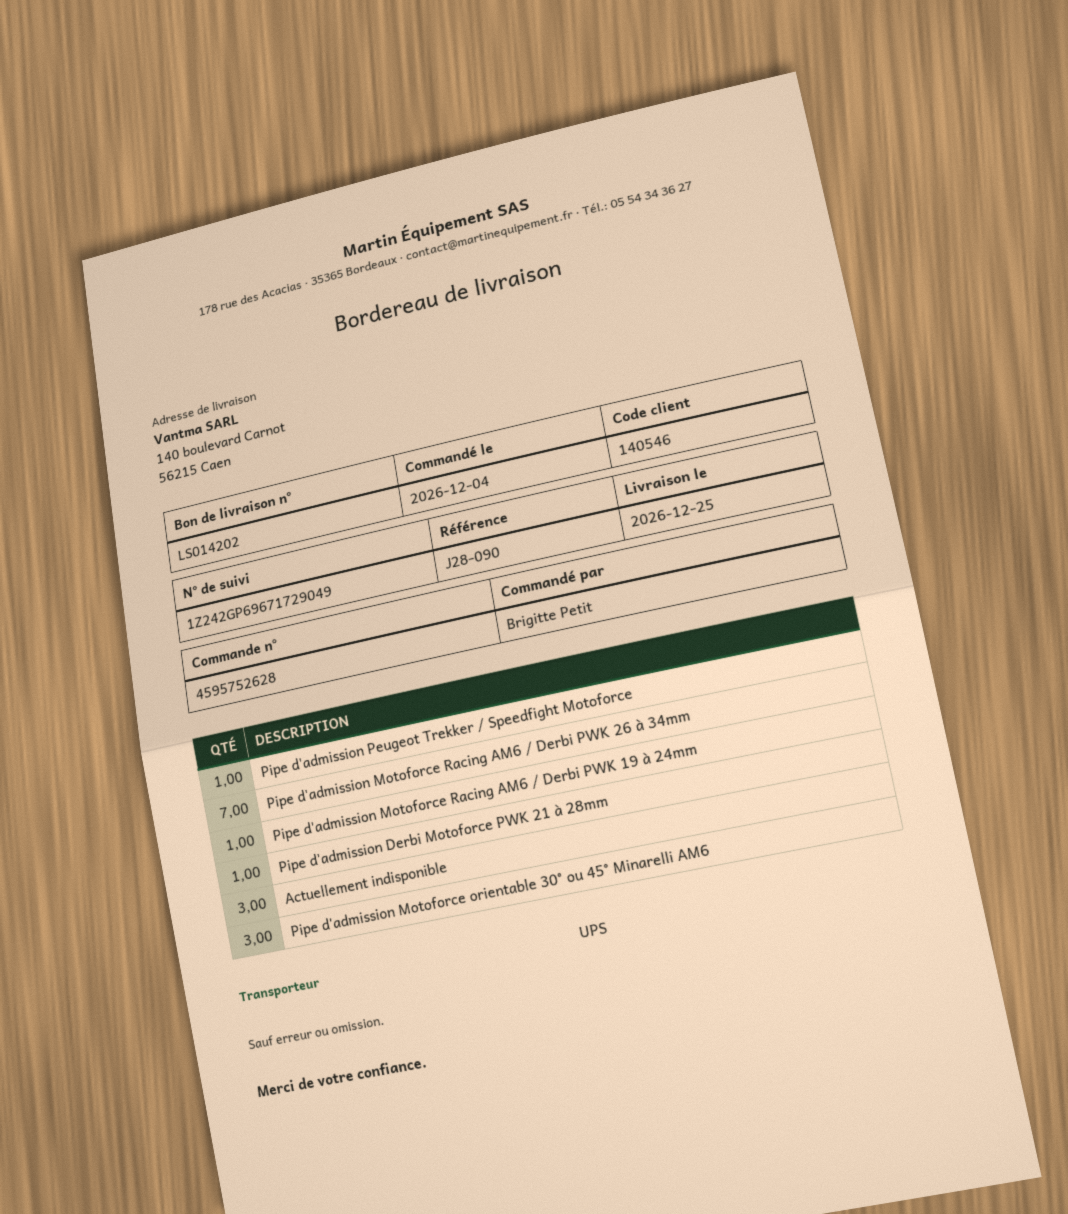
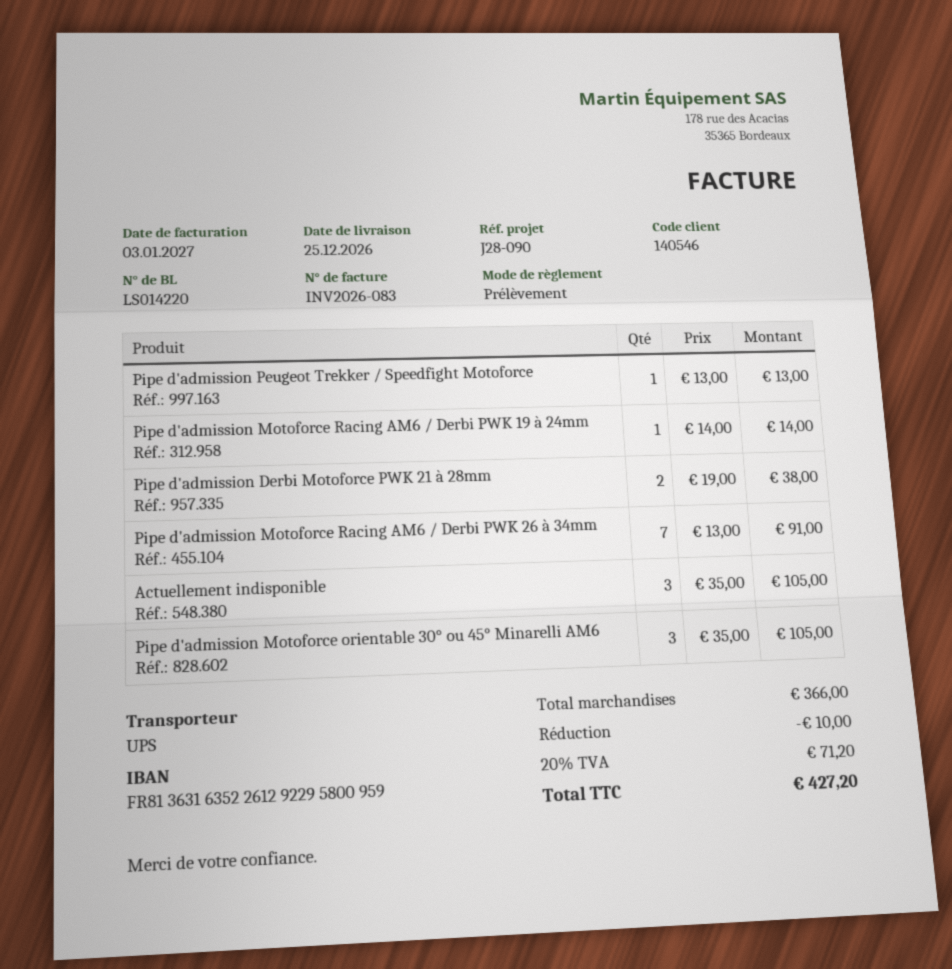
delivery note number: LS014202 -> LS014220
Pipe d'admission Derbi Motoforce PWK 21 à 28mm: 1 -> 2

